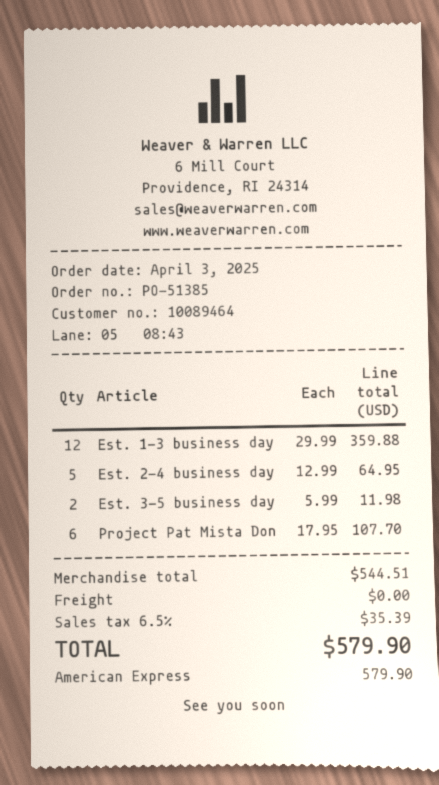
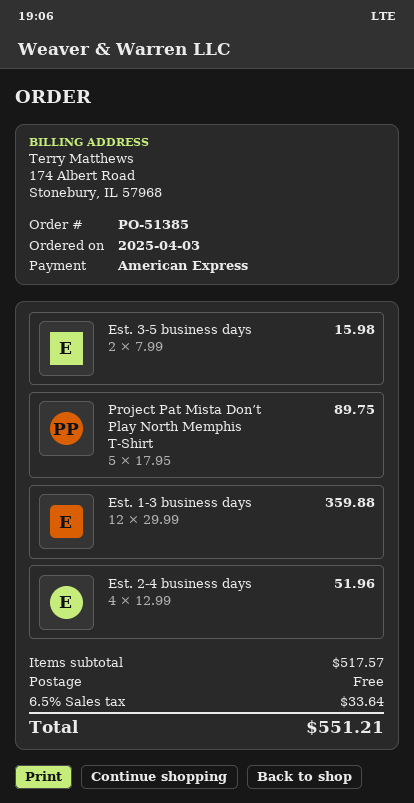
Est. 2-4 business day: 5 x 12.99 = 64.95 -> 4 x 12.99 = 51.96
Est. 3-5 business day: 2 x 5.99 = 11.98 -> 2 x 7.99 = 15.98
Project Pat Mista Don: 6 x 17.95 = 107.70 -> 5 x 17.95 = 89.75
subtotal: 544.51 -> 517.57
tax: 6.5% = 35.39 -> 6.5% = 33.64
total: 579.90 -> 551.21

